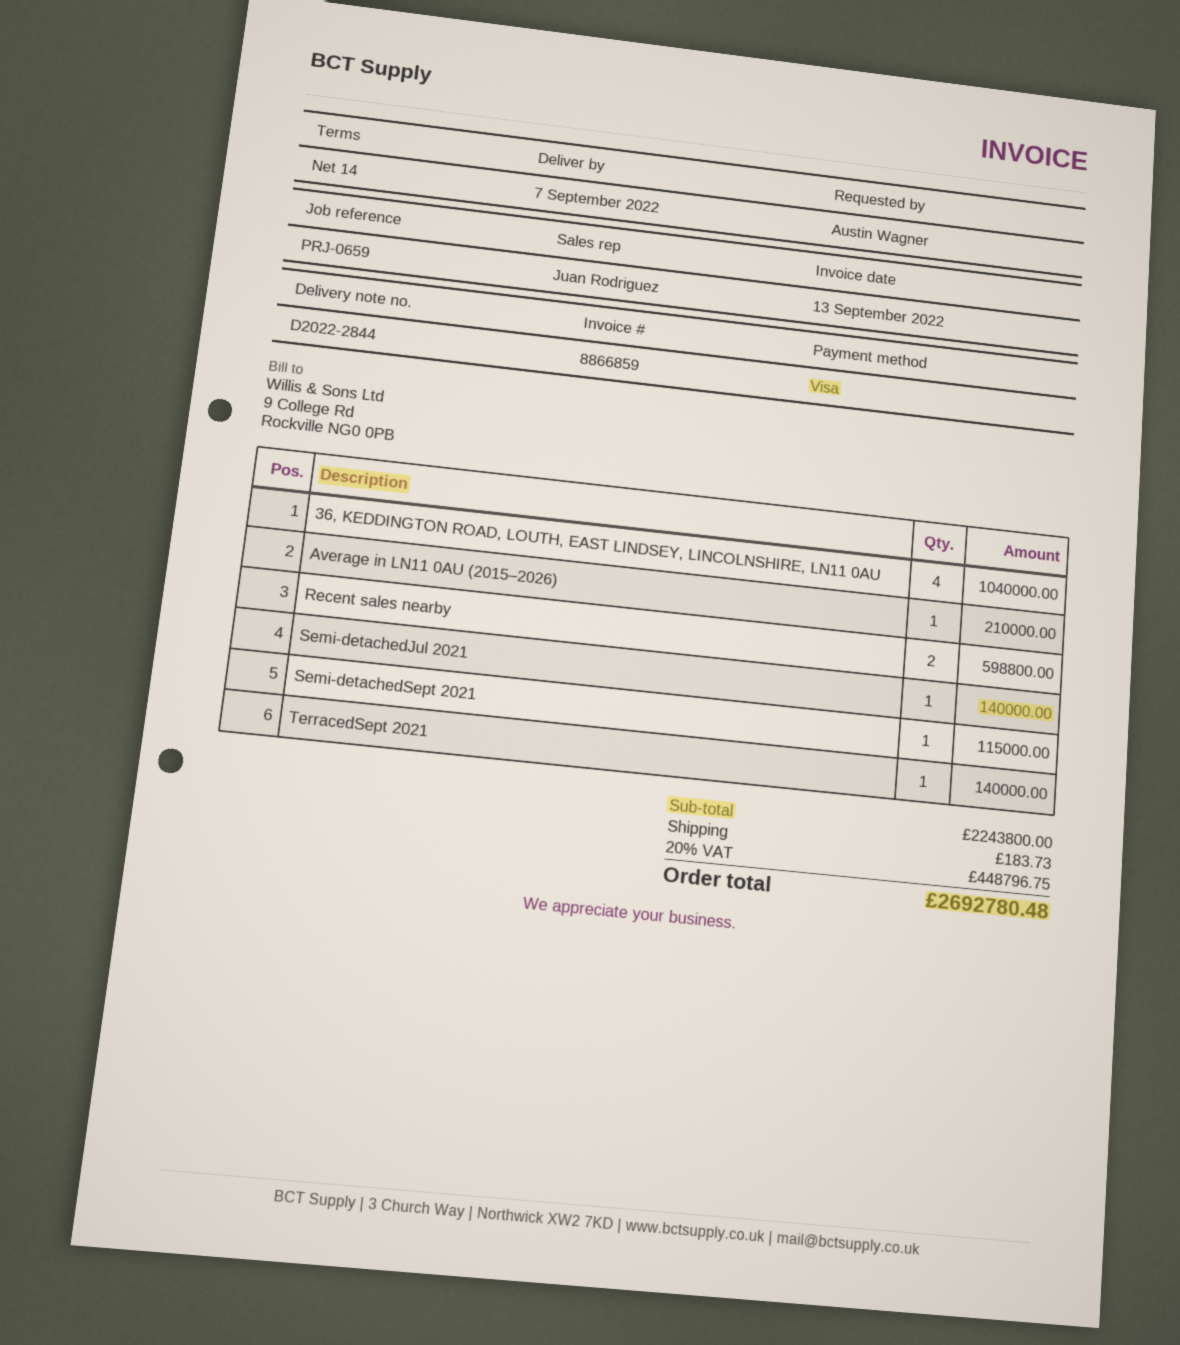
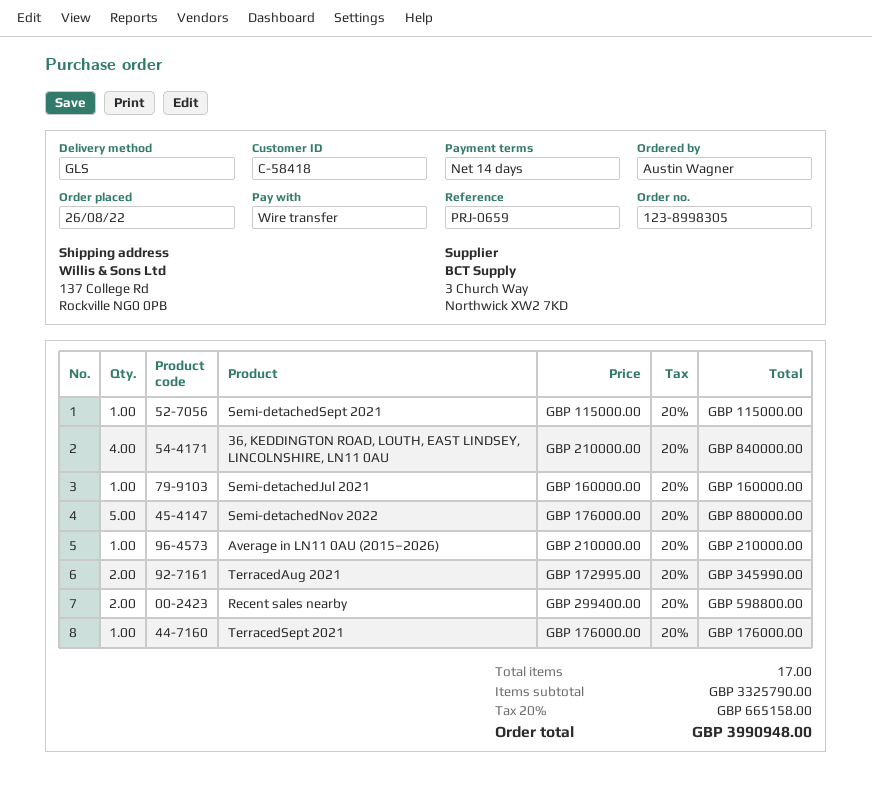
payment method: Visa -> bank transfer
36, KEDDINGTON ROAD, LOUTH, EAST LINDSEY, LINCOLNSHIRE, LN11 0AU: 4 for 1040000.00 -> 4 for 840000.00
Semi-detachedJul 2021: 1 for 140000.00 -> 1 for 160000.00
TerracedSept 2021: 1 for 140000.00 -> 1 for 176000.00
Semi-detachedNov 2022: none -> 5 for 880000.00
TerracedAug 2021: none -> 2 for 345990.00
subtotal: 2243800.00 -> 3325790.00
shipping: 183.73 -> none
tax: 20% = 448796.75 -> 20% = 665158.00
total: 2692780.48 -> 3990948.00

